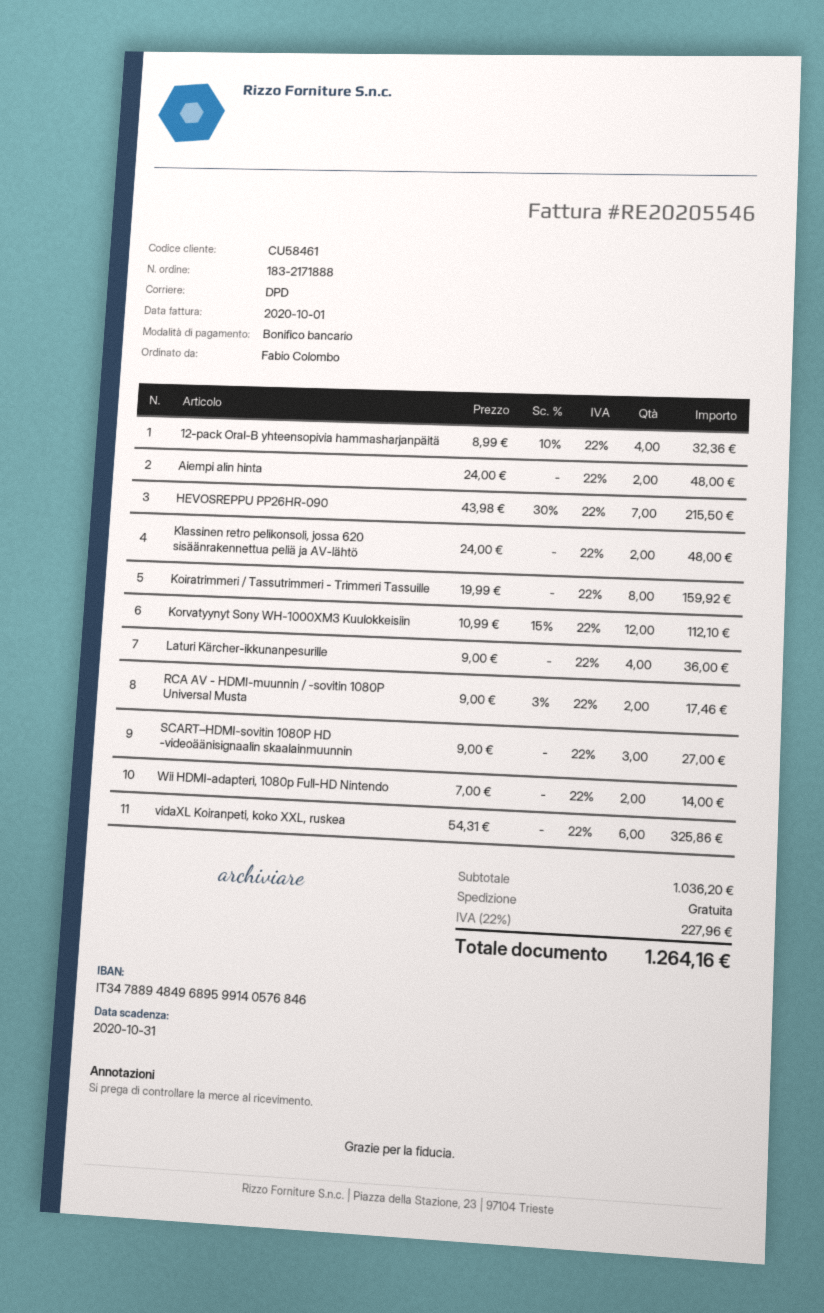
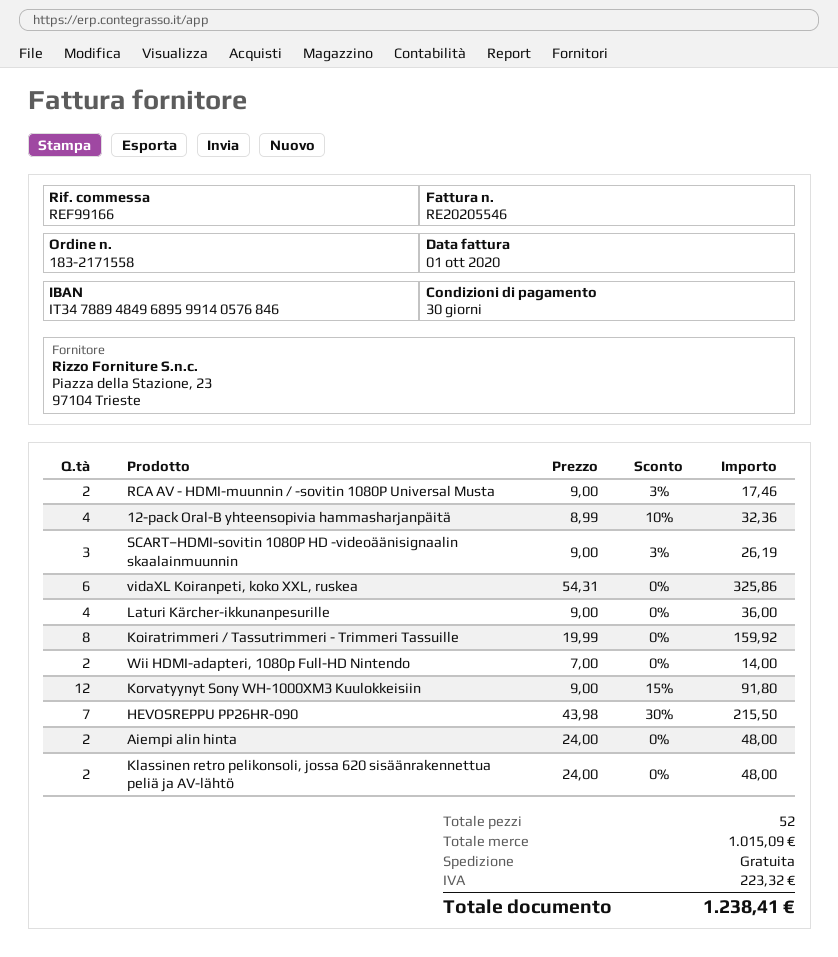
order number: 183-2171888 -> 183-2171558
Korvatyynyt Sony WH-1000XM3 Kuulokkeisiin: 12 x 10.99 - 15% = 112.10 -> 12 x 9.00 - 15% = 91.80
SCART–HDMI-sovitin 1080P HD -videoäänisignaalin skaalainmuunnin: 3 x 9.00 = 27.00 -> 3 x 9.00 - 3% = 26.19
subtotal: 1036.20 -> 1015.09
tax: 227.96 -> 223.32
total: 1264.16 -> 1238.41

